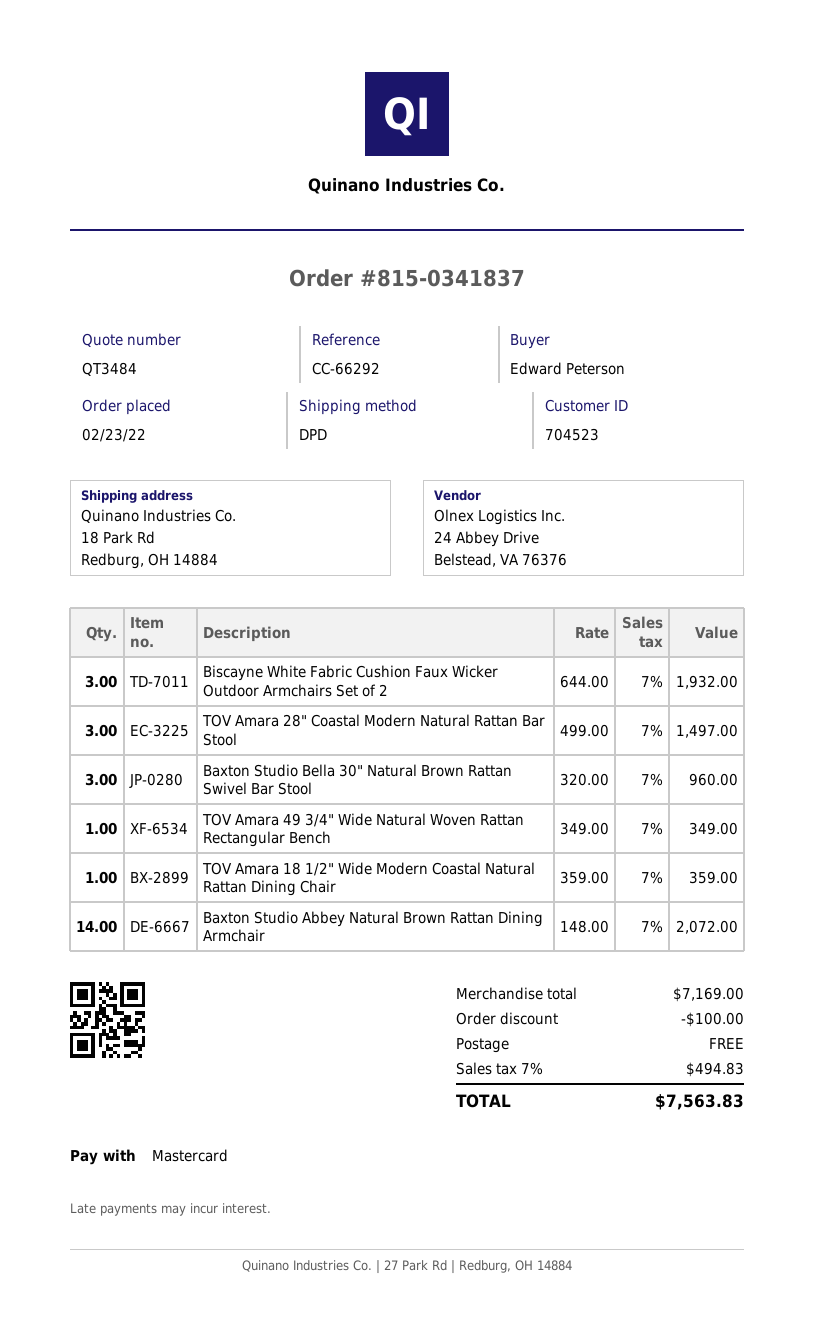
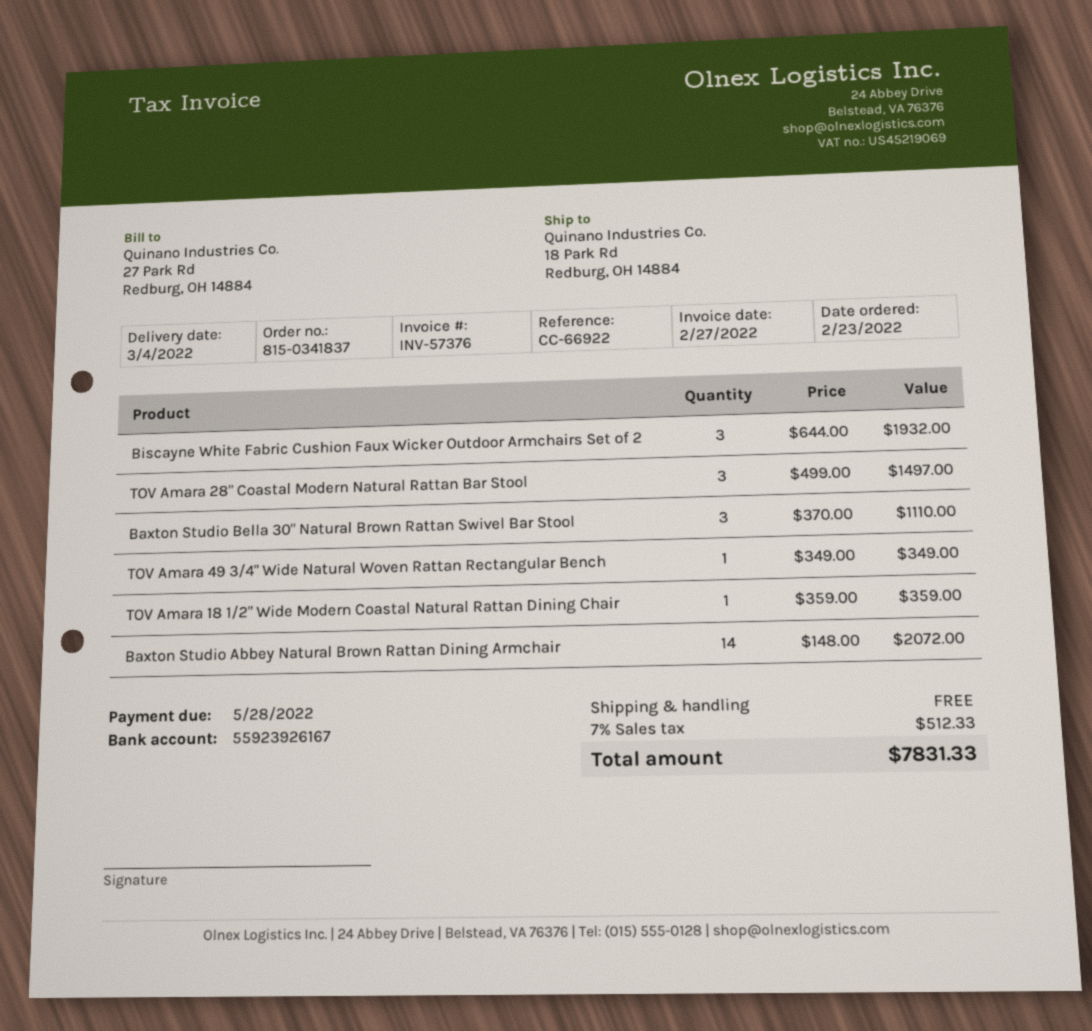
reference: CC-66292 -> CC-66922
Baxton Studio Bella 30" Natural Brown Rattan Swivel Bar Stool: 3 x 320.00 = 960.00 -> 3 x 370.00 = 1110.00
discount: 100.00 -> none
tax: 7% = 494.83 -> 7% = 512.33
total: 7563.83 -> 7831.33

